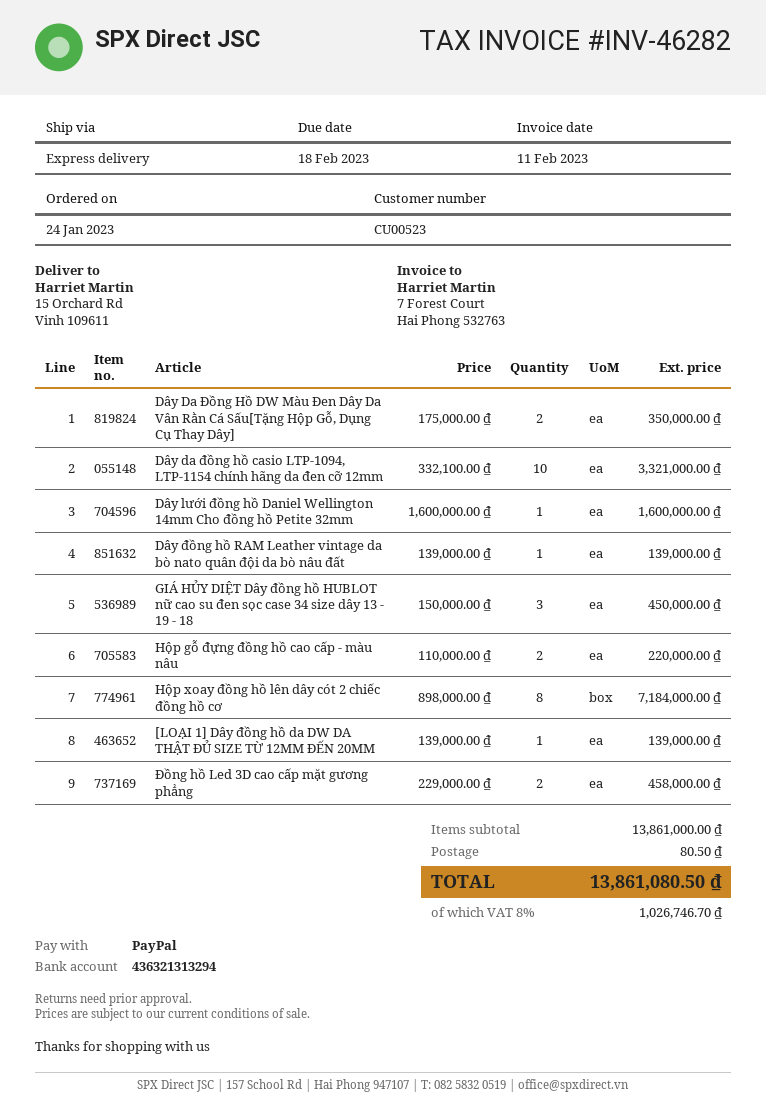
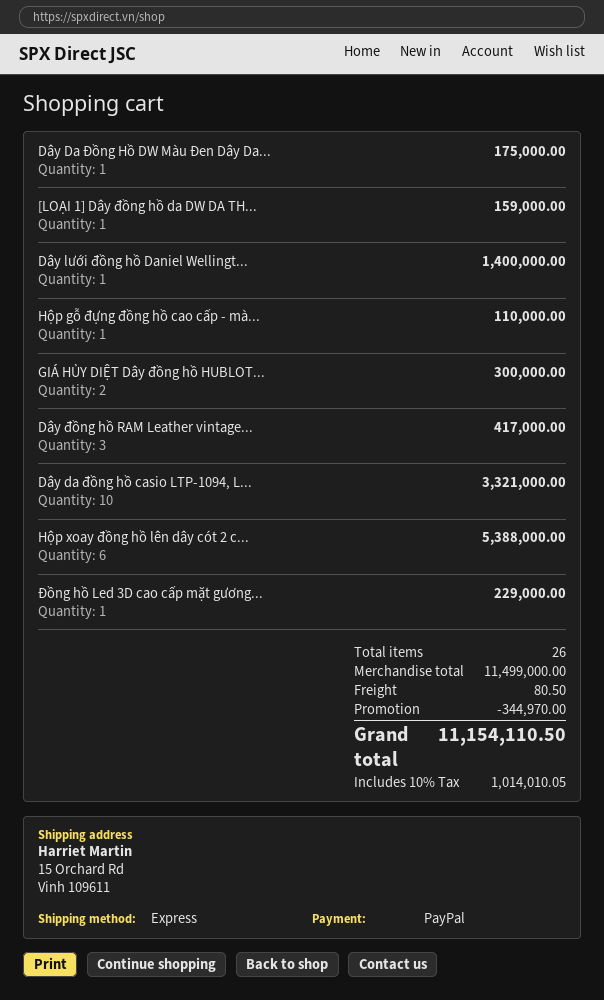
Dây Da Đồng Hồ DW Màu Đen Dây Da Vân Rằn Cá Sấu[Tặng Hộp Gỗ, Dụng Cụ Thay Dây]: 2 for 350000.00 -> 1 for 175000.00
Dây lưới đồng hồ Daniel Wellington 14mm Cho đồng hồ Petite 32mm: 1 for 1600000.00 -> 1 for 1400000.00
Dây đồng hồ RAM Leather vintage da bò nato quân đội da bò nâu đất: 1 for 139000.00 -> 3 for 417000.00
GIÁ HỦY DIỆT Dây đồng hồ HUBLOT nữ cao su đen sọc case 34 size dây 13 - 19 - 18: 3 for 450000.00 -> 2 for 300000.00
Hộp gỗ đựng đồng hồ cao cấp - màu nâu: 2 for 220000.00 -> 1 for 110000.00
Hộp xoay đồng hồ lên dây cót 2 chiếc đồng hồ cơ: 8 for 7184000.00 -> 6 for 5388000.00
[LOẠI 1] Dây đồng hồ da DW DA THẬT ĐỦ SIZE TỪ 12MM ĐẾN 20MM: 1 for 139000.00 -> 1 for 159000.00
Đồng hồ Led 3D cao cấp mặt gương phẳng: 2 for 458000.00 -> 1 for 229000.00
subtotal: 13861000.00 -> 11499000.00
discount: none -> 344970.00
tax: 8% = 1026746.70 -> 10% = 1014010.05
total: 13861080.50 -> 11154110.50

